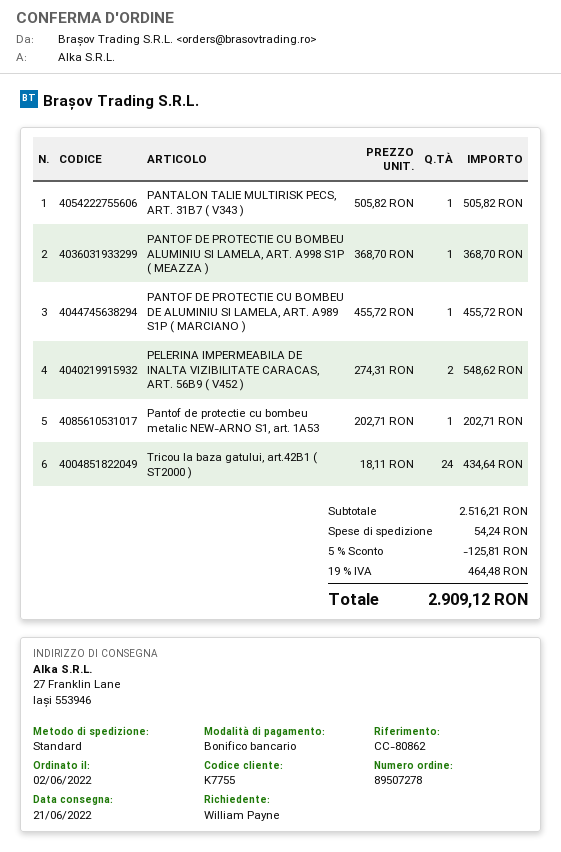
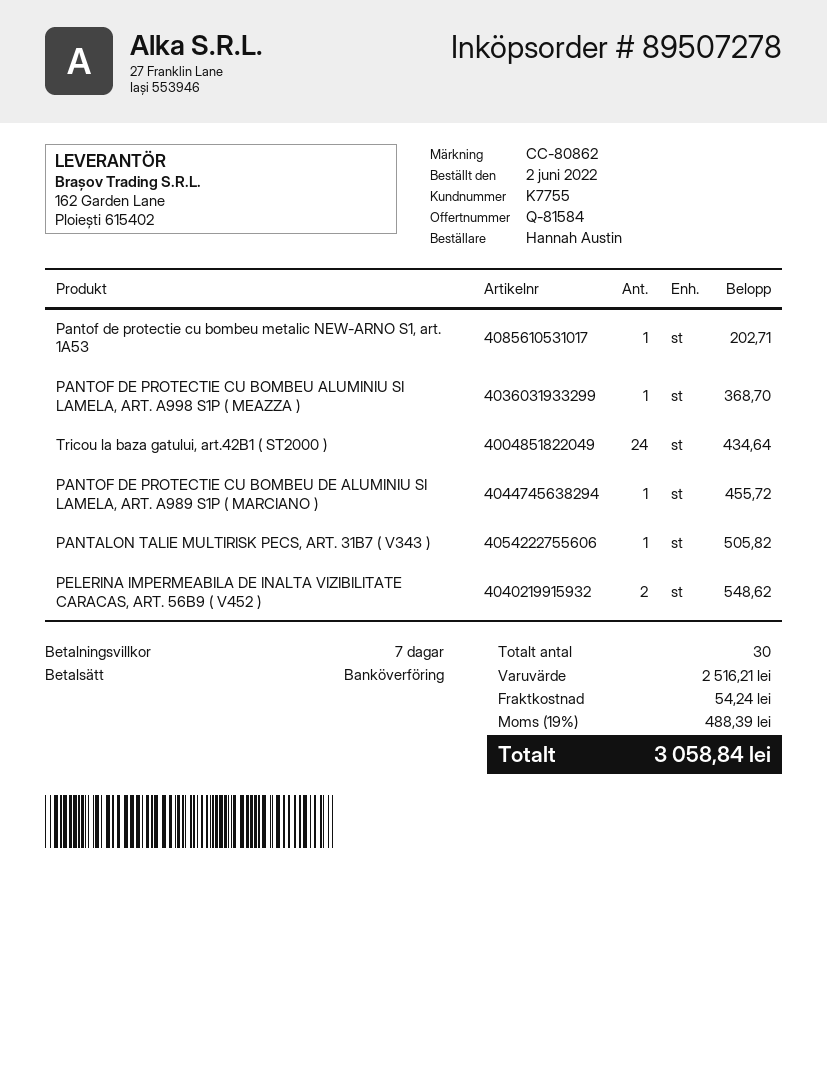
ordered by: William Payne -> Hannah Austin
discount: 5% = 125.81 -> none
tax: 19% = 464.48 -> 19% = 488.39
total: 2909.12 -> 3058.84

